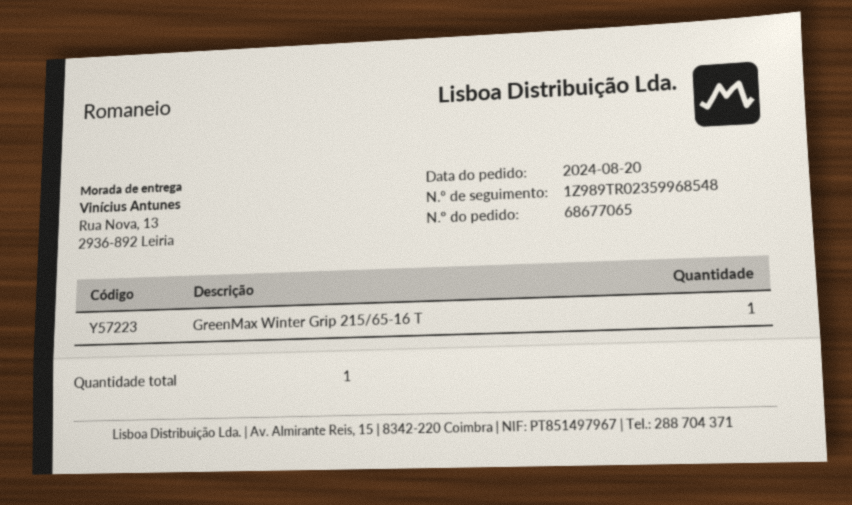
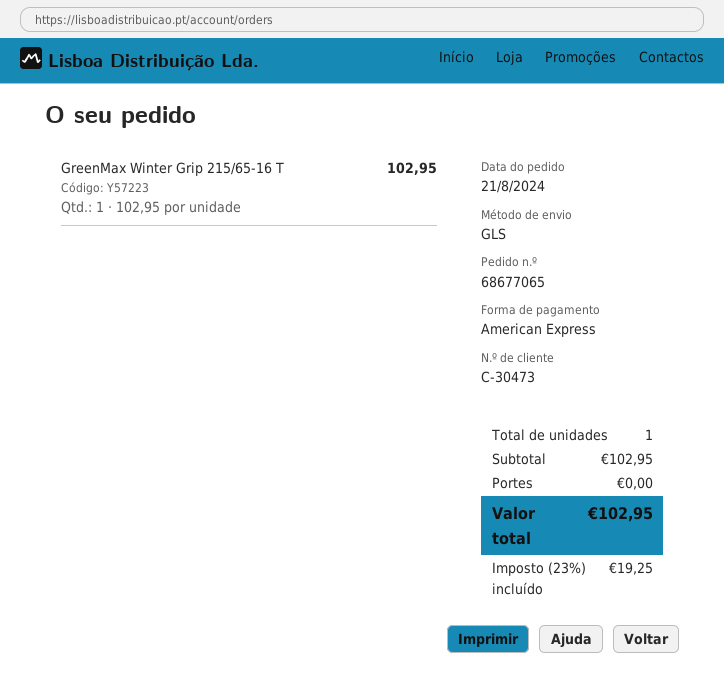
order date: 2024-08-20 -> 2024-08-21

